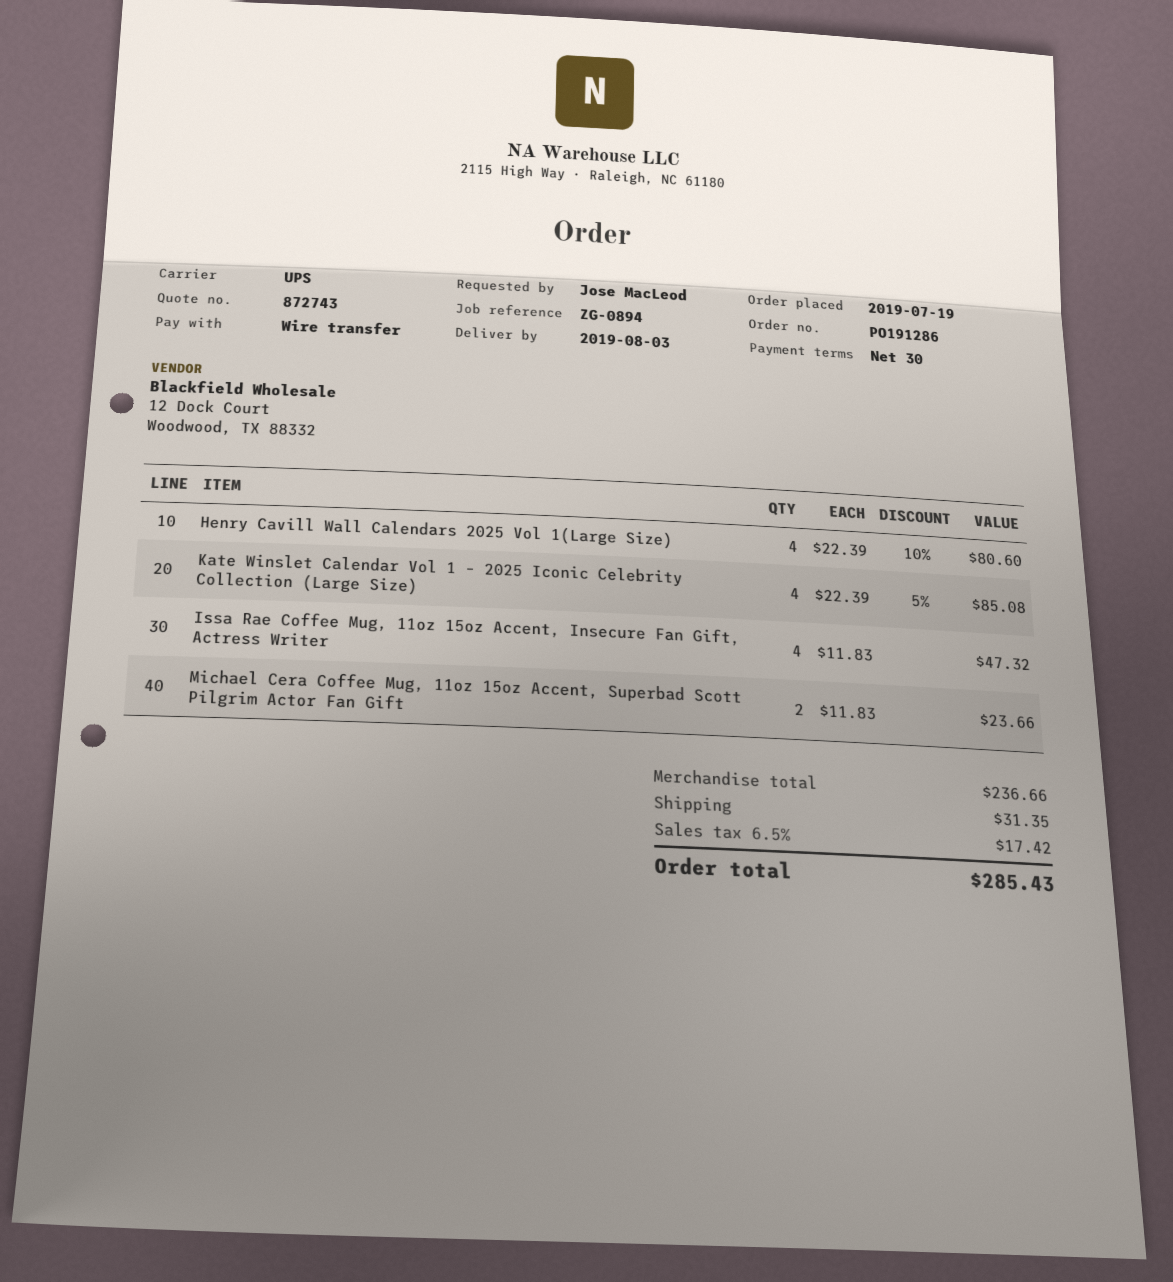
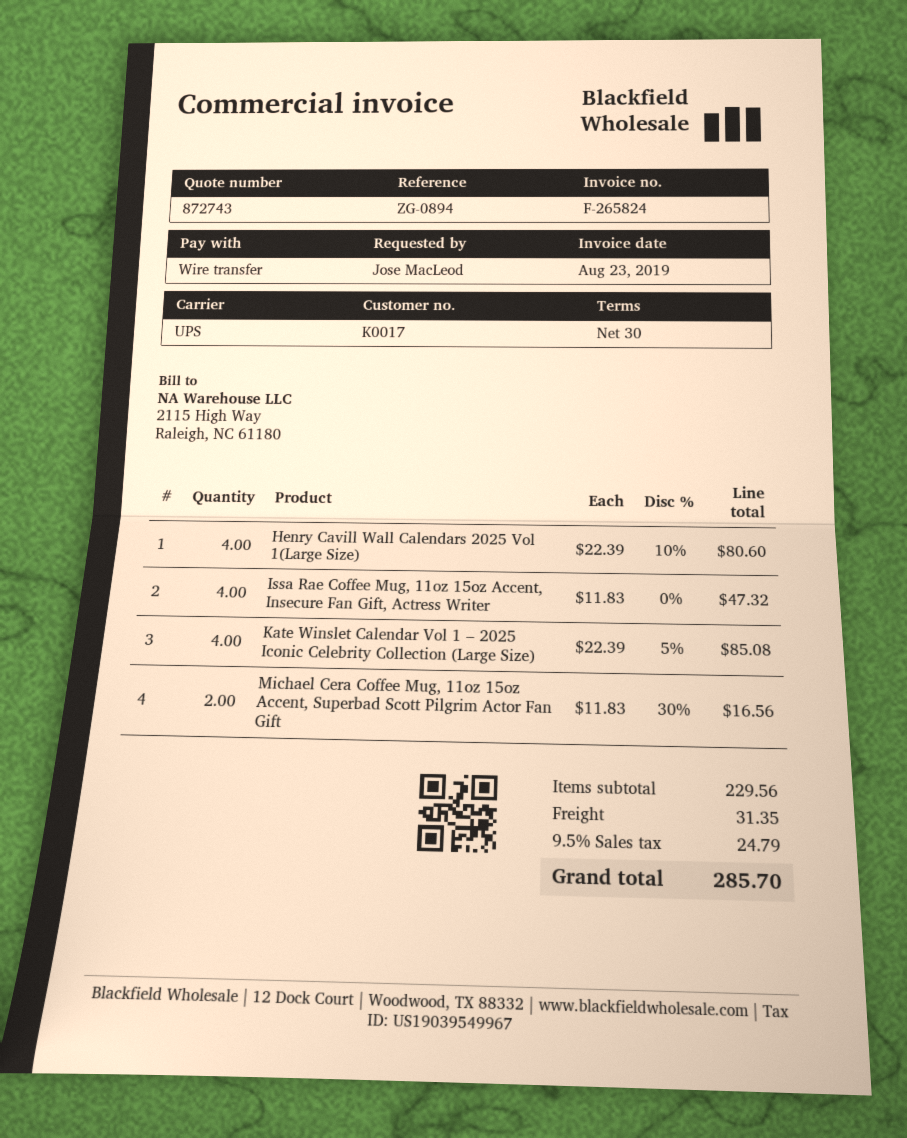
Michael Cera Coffee Mug, 11oz 15oz Accent, Superbad Scott Pilgrim Actor Fan Gift: 2 x 11.83 = 23.66 -> 2 x 11.83 - 30% = 16.56
subtotal: 236.66 -> 229.56
tax: 6.5% = 17.42 -> 9.5% = 24.79
total: 285.43 -> 285.70

